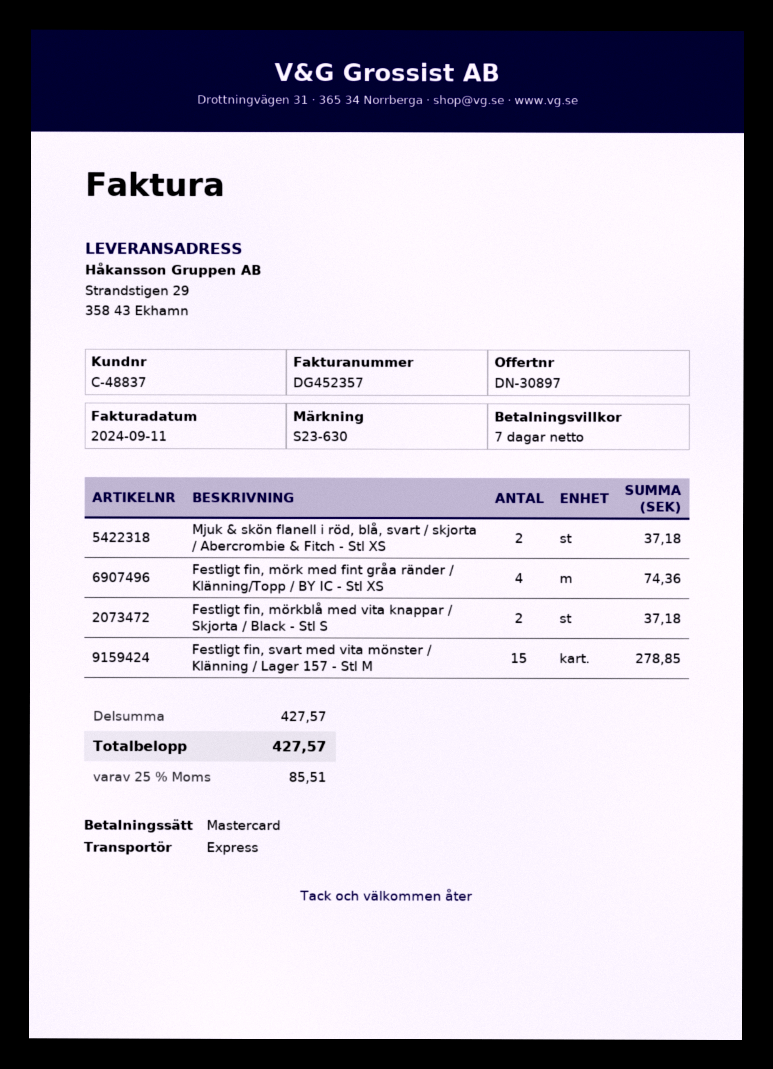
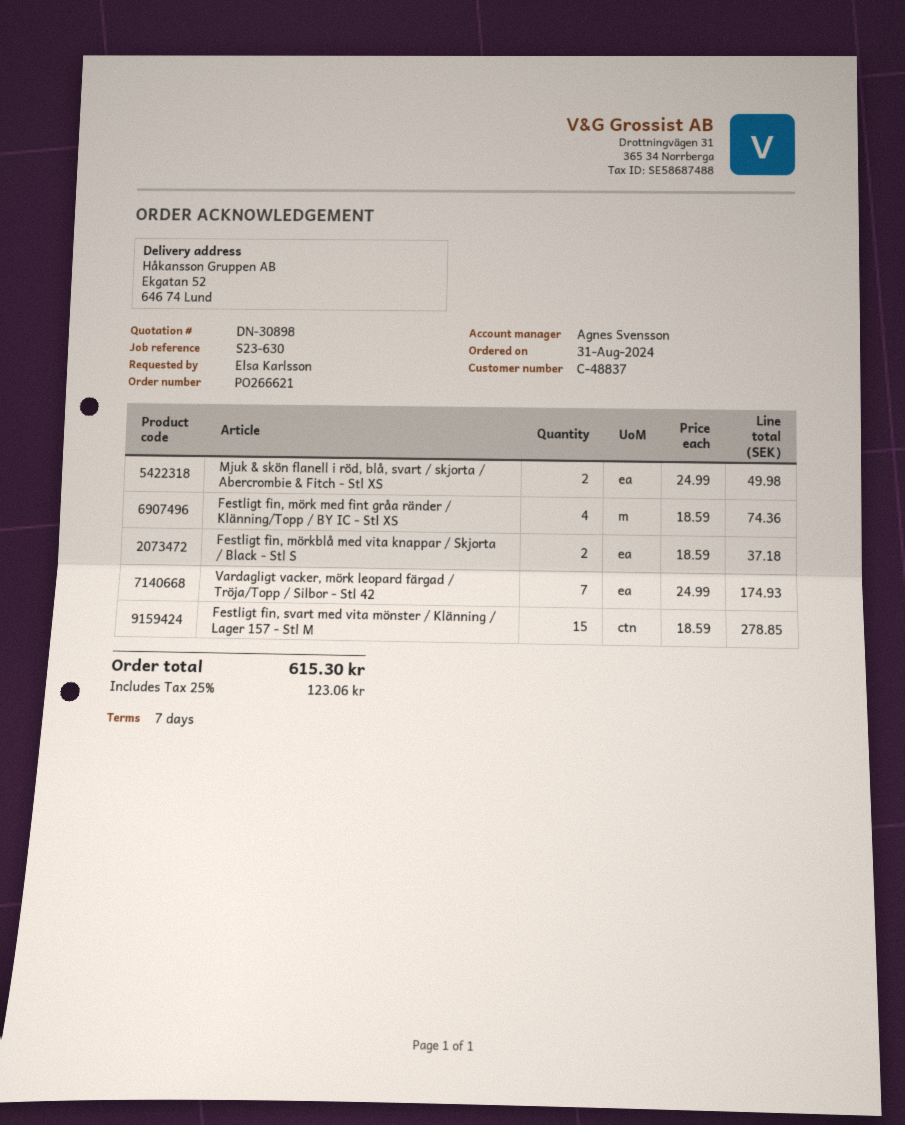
quote number: DN-30897 -> DN-30898
ship to: Strandstigen 29, 358 43 Ekhamn -> Ekgatan 52, 646 74 Lund
Mjuk & skön flanell i röd, blå, svart / skjorta / Abercrombie & Fitch - Stl XS: 2 for 37.18 -> 2 for 49.98
Vardagligt vacker, mörk leopard färgad / Tröja/Topp / Silbor - Stl 42: none -> 7 for 174.93
tax: 25% = 85.51 -> 25% = 123.06
total: 427.57 -> 615.30

